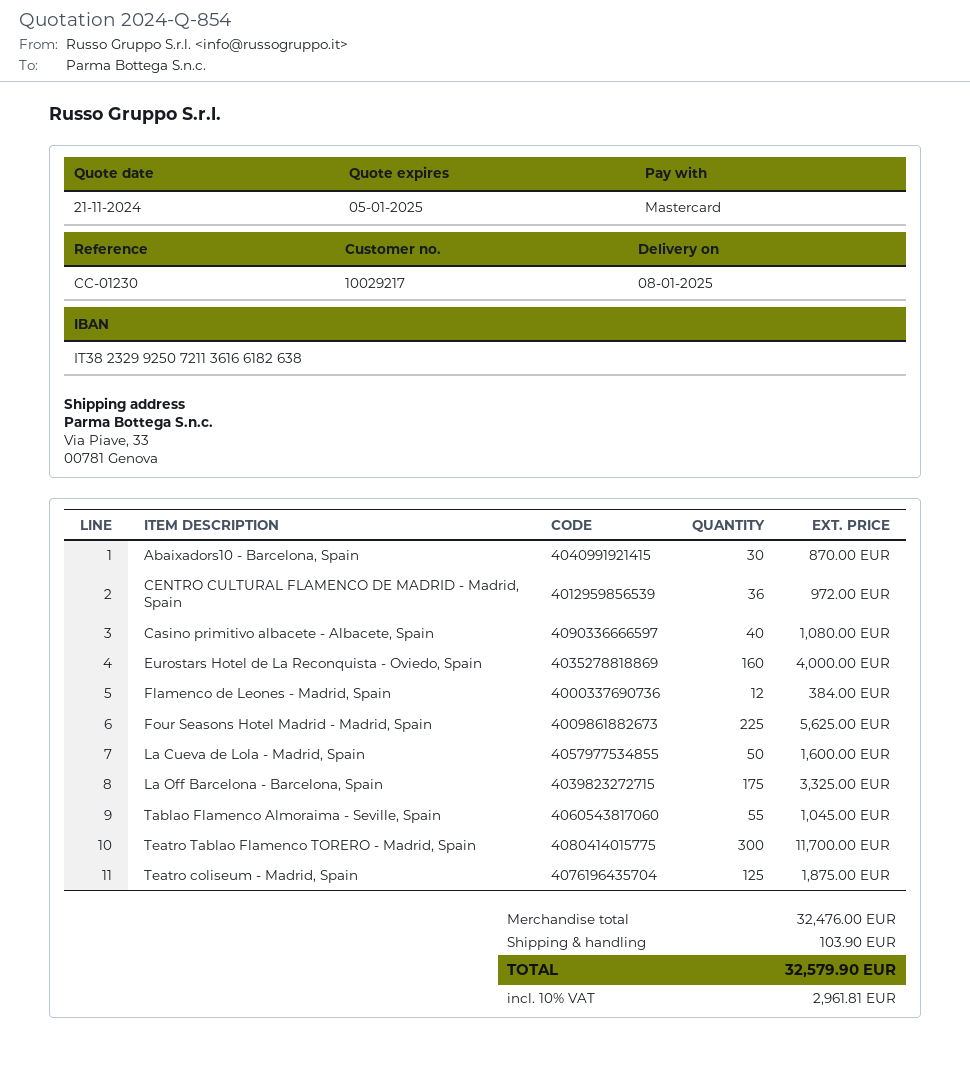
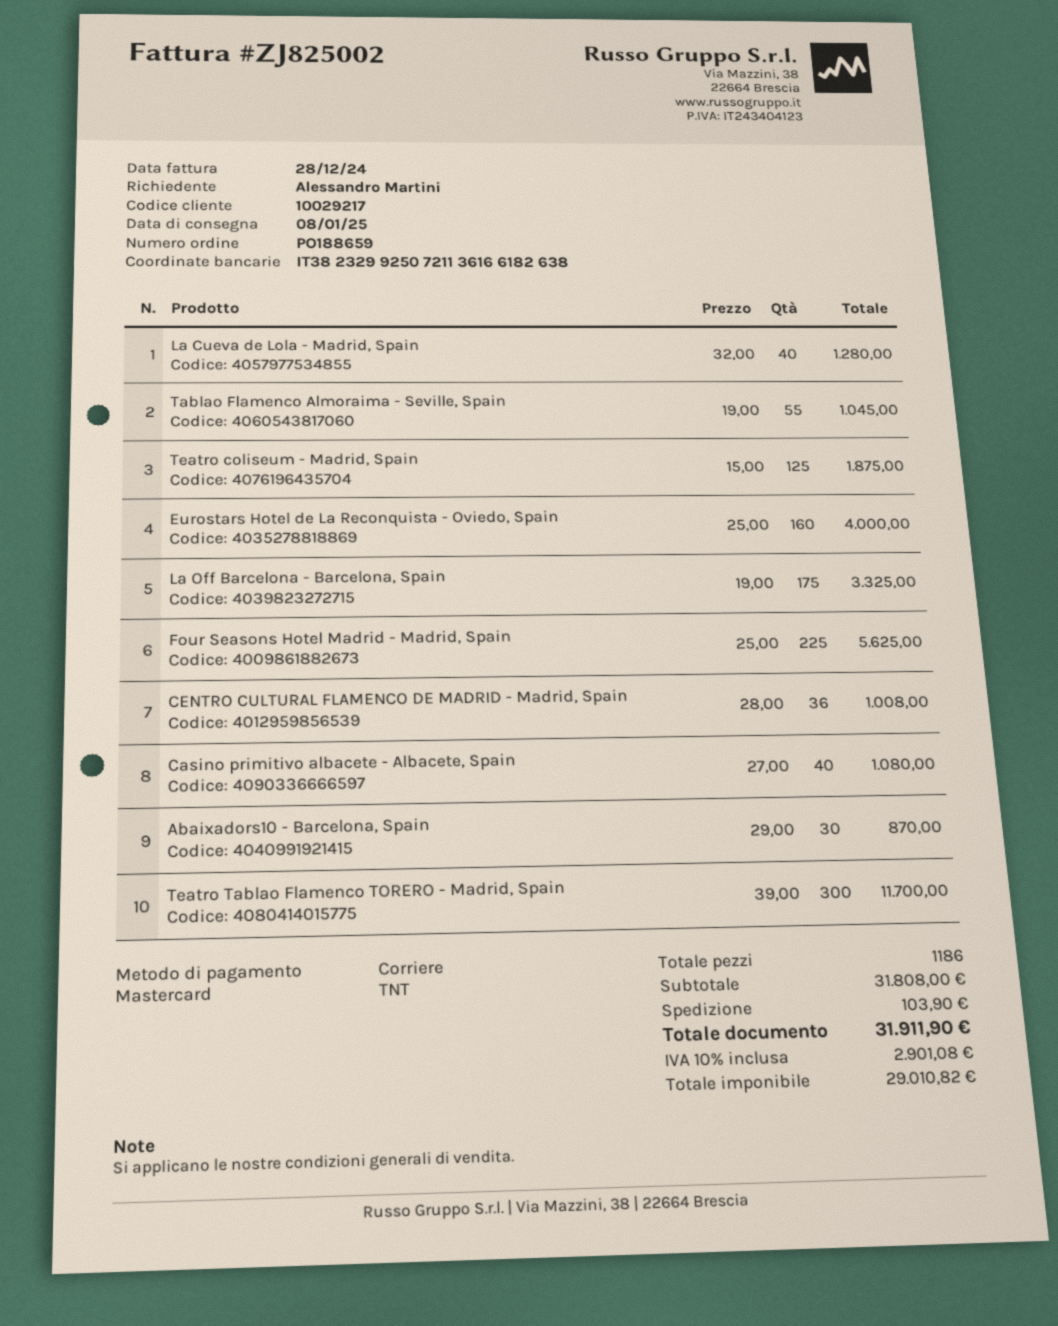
CENTRO CULTURAL FLAMENCO DE MADRID - Madrid, Spain: 36 for 972.00 -> 36 for 1008.00
Flamenco de Leones - Madrid, Spain: 12 for 384.00 -> none
La Cueva de Lola - Madrid, Spain: 50 for 1600.00 -> 40 for 1280.00
subtotal: 32476.00 -> 31808.00
tax: 10% = 2961.81 -> 10% = 2901.08
total: 32579.90 -> 31911.90

